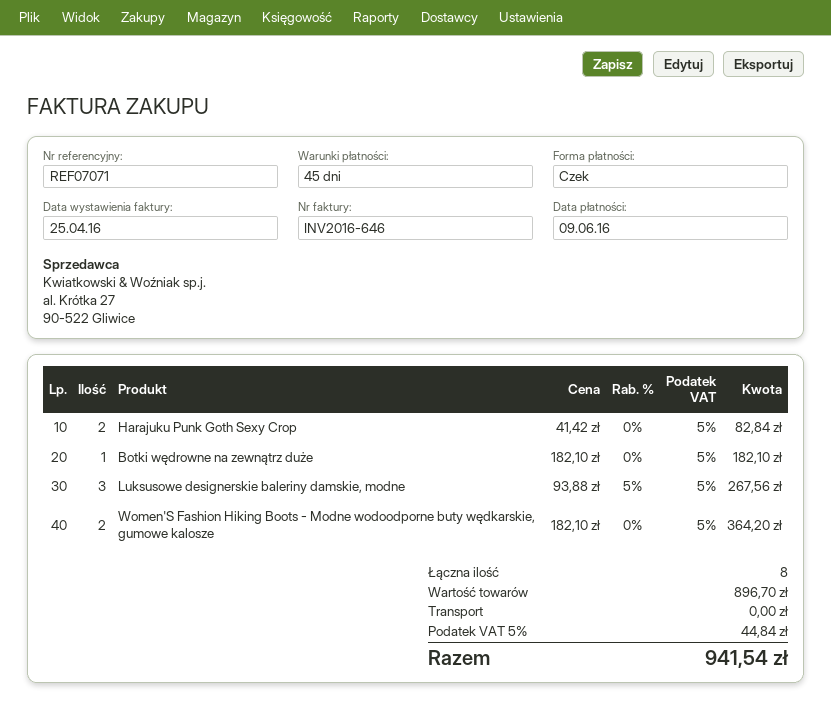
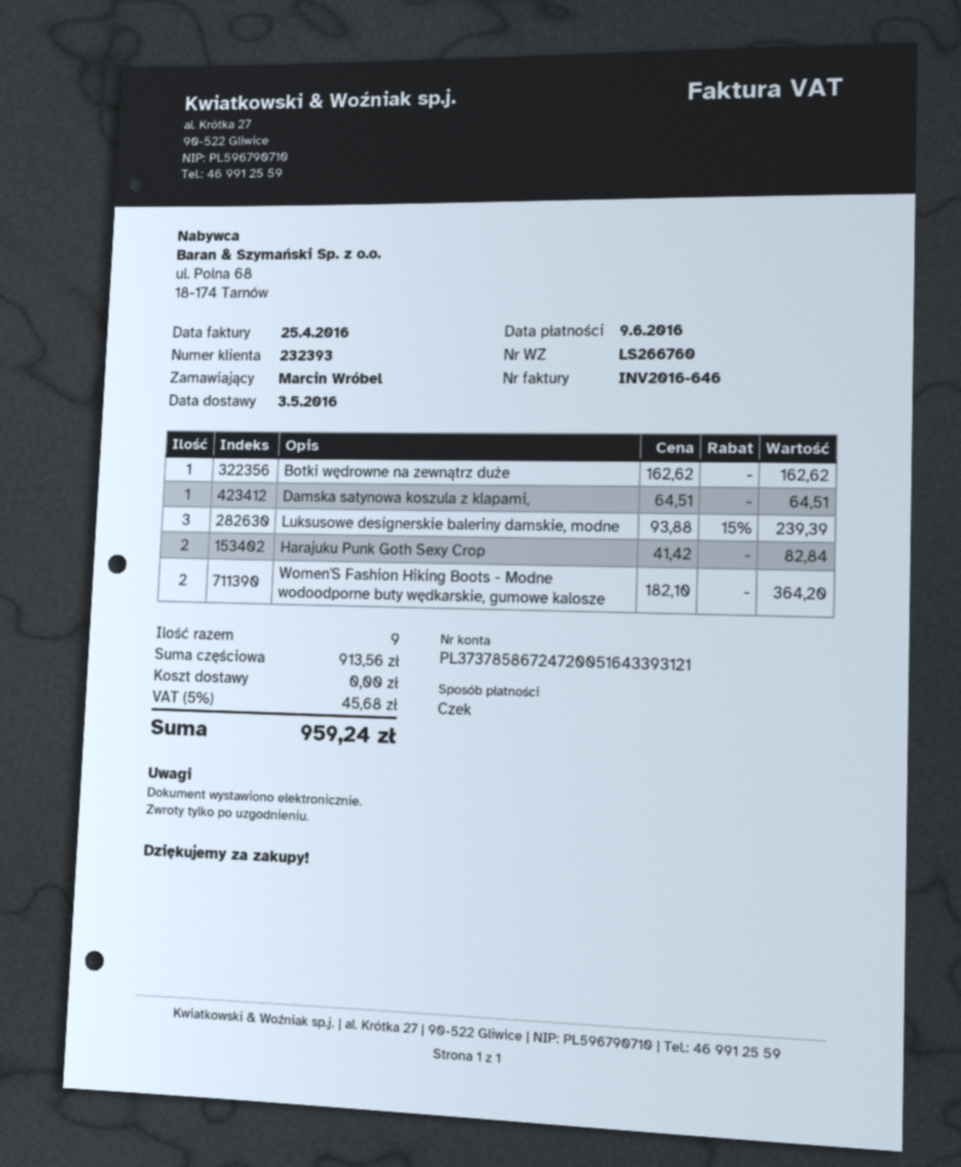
Botki wędrowne na zewnątrz duże: 1 x 182.10 = 182.10 -> 1 x 162.62 = 162.62
Luksusowe designerskie baleriny damskie, modne: 3 x 93.88 - 5% = 267.56 -> 3 x 93.88 - 15% = 239.39
Damska satynowa koszula z klapami,: none -> 1 x 64.51 = 64.51
total quantity: 8 -> 9
subtotal: 896.70 -> 913.56
tax: 5% = 44.84 -> 5% = 45.68
total: 941.54 -> 959.24

